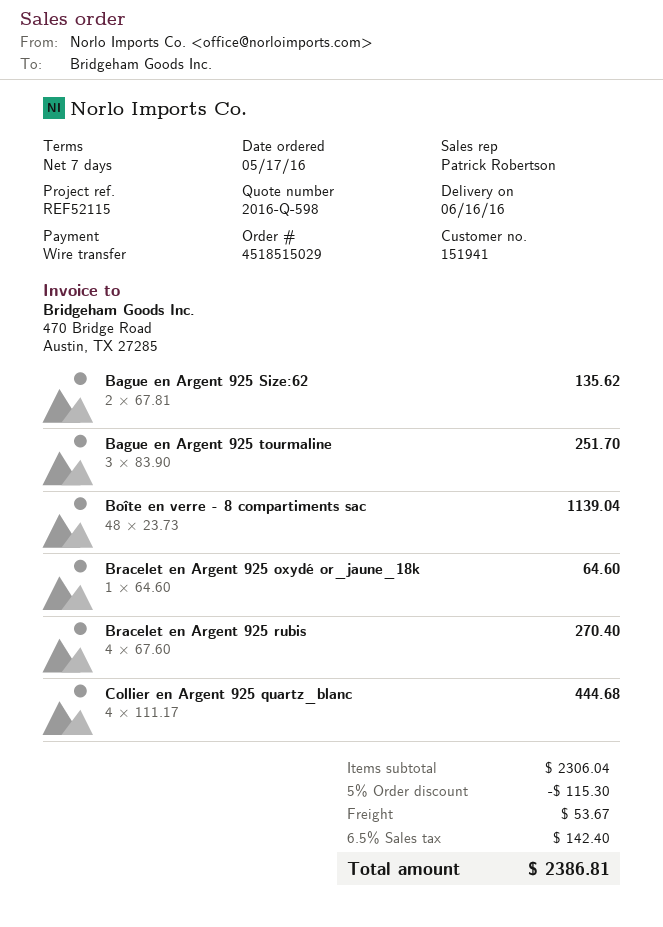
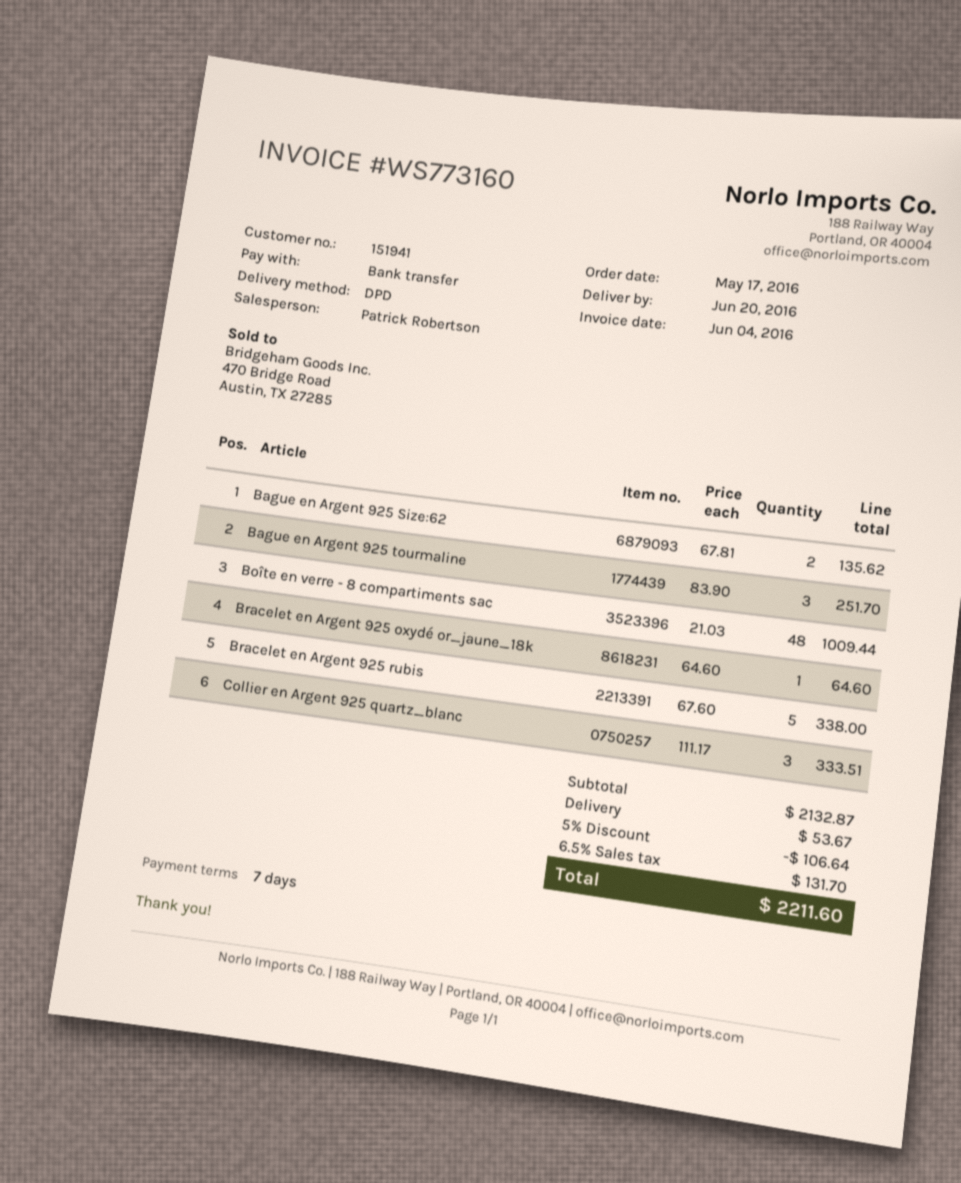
delivery date: 2016-06-16 -> 2016-06-20
Boîte en verre - 8 compartiments sac: 48 x 23.73 = 1139.04 -> 48 x 21.03 = 1009.44
Bracelet en Argent 925 rubis: 4 x 67.60 = 270.40 -> 5 x 67.60 = 338.00
Collier en Argent 925 quartz_blanc: 4 x 111.17 = 444.68 -> 3 x 111.17 = 333.51
subtotal: 2306.04 -> 2132.87
discount: 5% = 115.30 -> 5% = 106.64
tax: 6.5% = 142.40 -> 6.5% = 131.70
total: 2386.81 -> 2211.60

